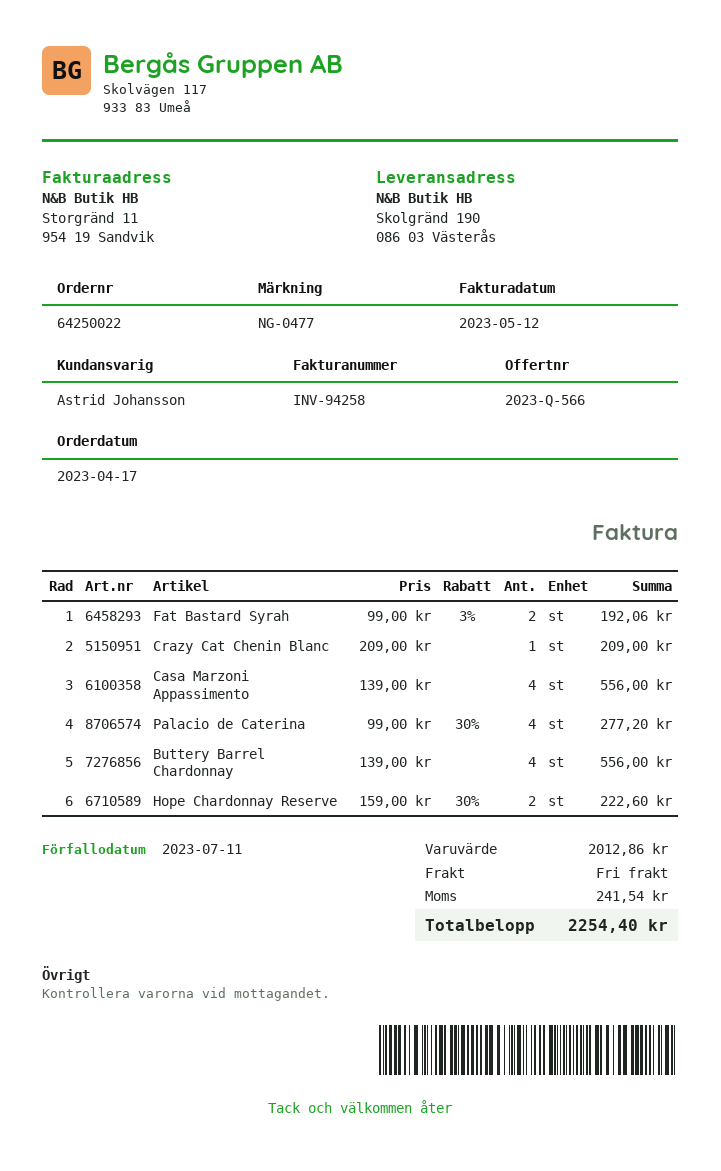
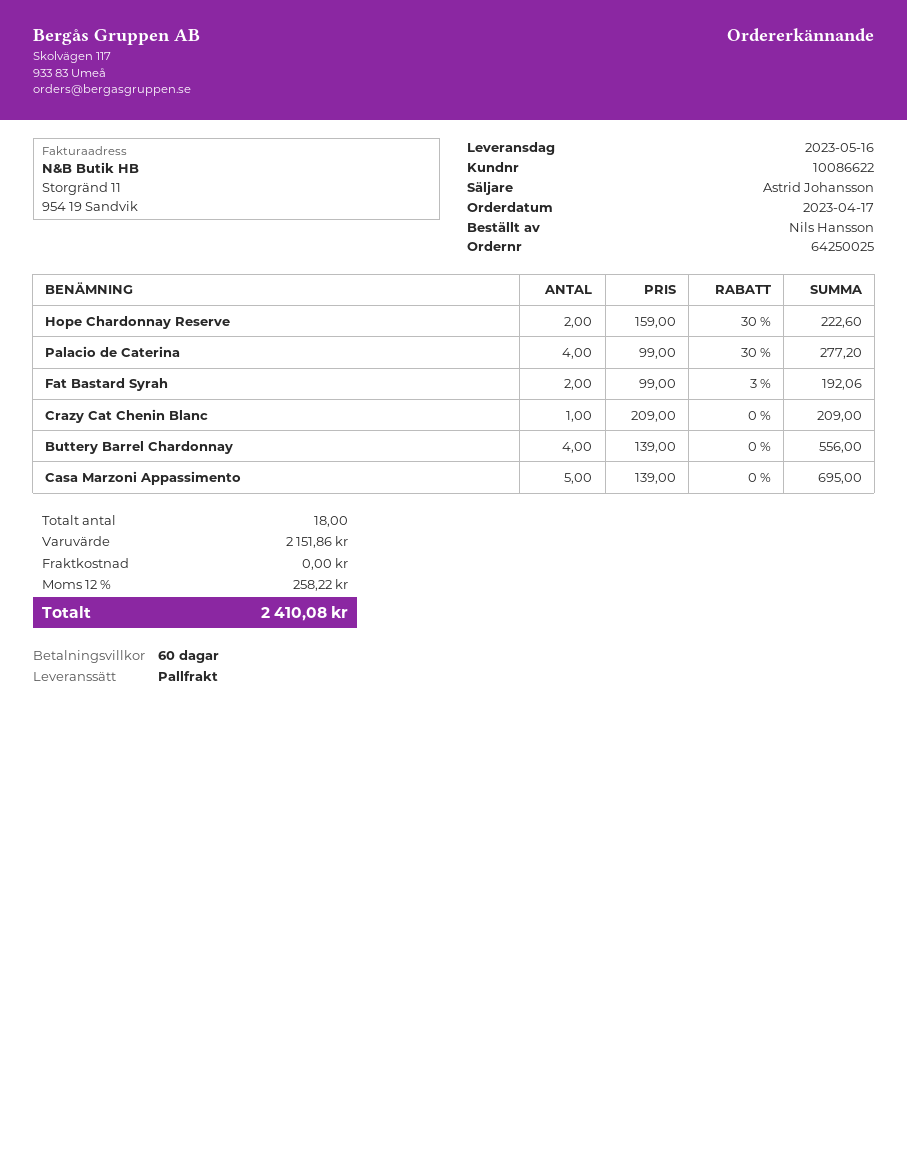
order number: 64250022 -> 64250025
Casa Marzoni Appassimento: 4 x 139.00 = 556.00 -> 5 x 139.00 = 695.00
subtotal: 2012.86 -> 2151.86
tax: 241.54 -> 258.22
total: 2254.40 -> 2410.08

